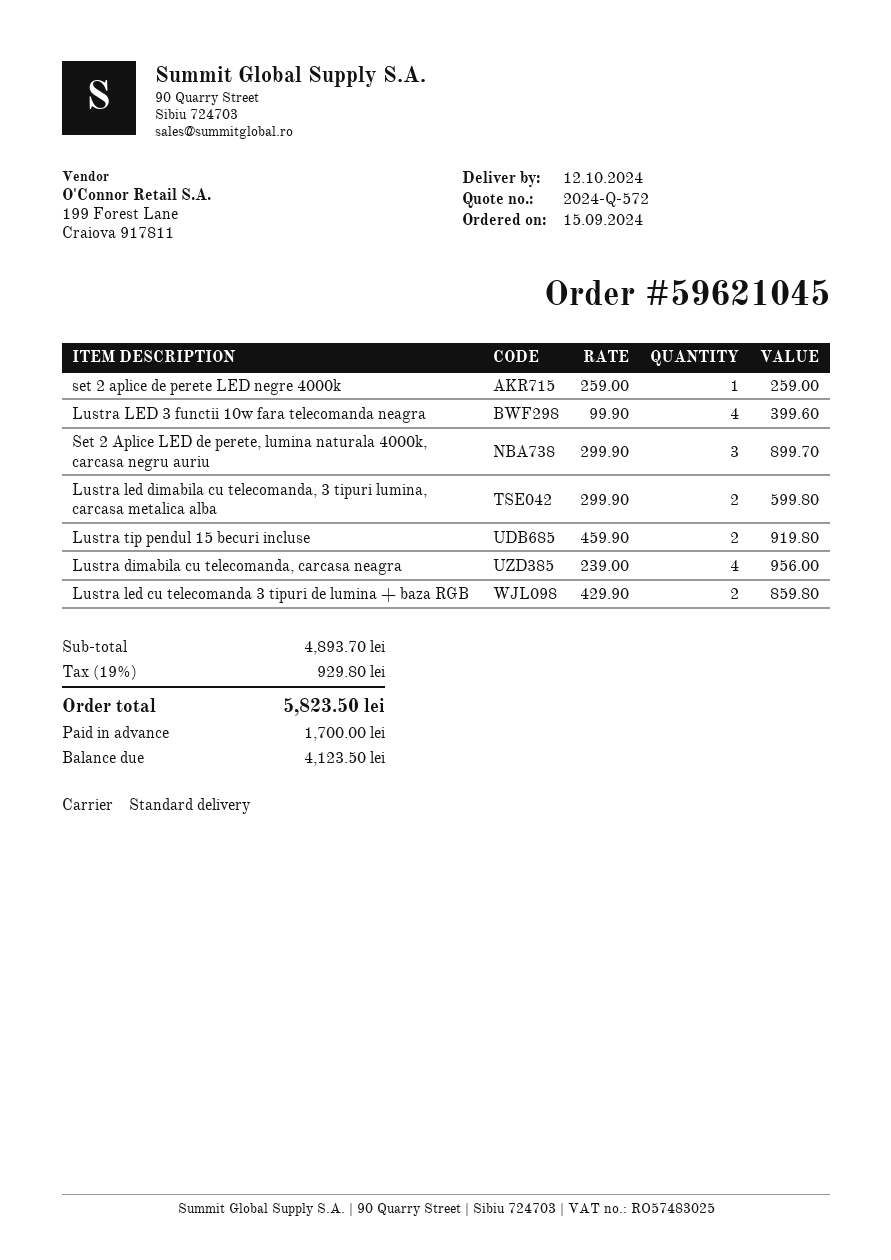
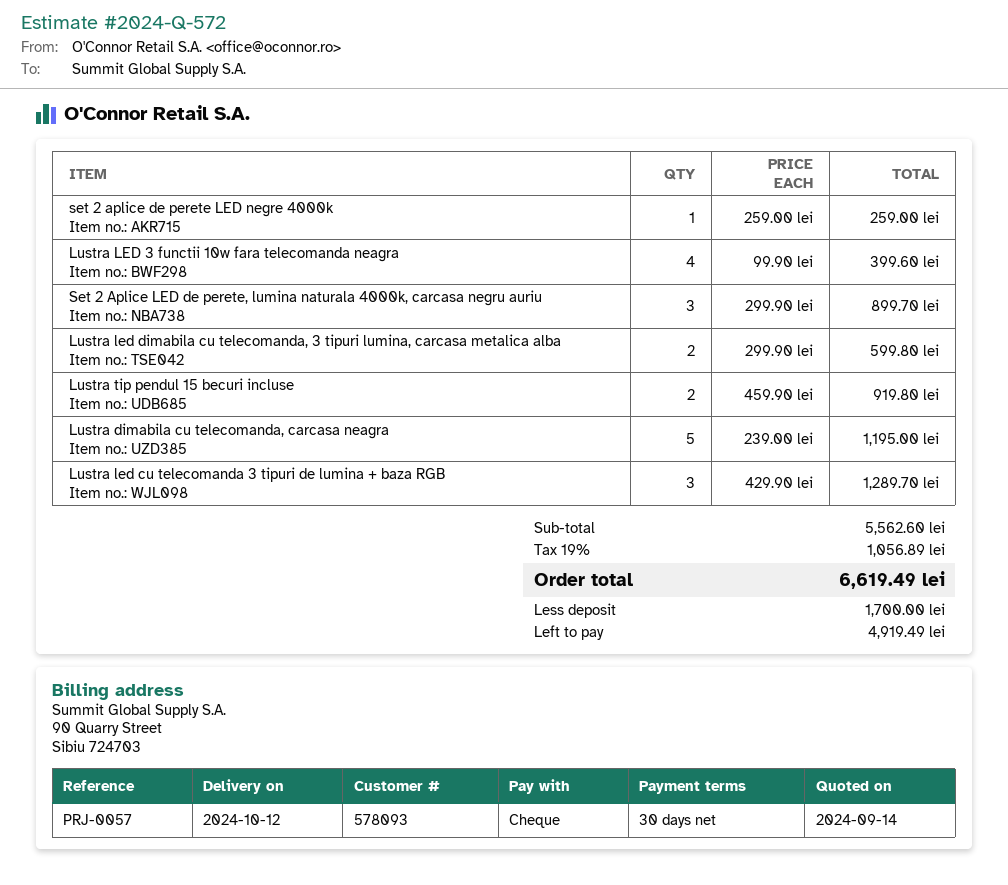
Lustra dimabila cu telecomanda, carcasa neagra: 4 x 239.00 = 956.00 -> 5 x 239.00 = 1195.00
Lustra led cu telecomanda 3 tipuri de lumina + baza RGB: 2 x 429.90 = 859.80 -> 3 x 429.90 = 1289.70
subtotal: 4893.70 -> 5562.60
tax: 19% = 929.80 -> 19% = 1056.89
total: 5823.50 -> 6619.49
balance: 4123.50 -> 4919.49

